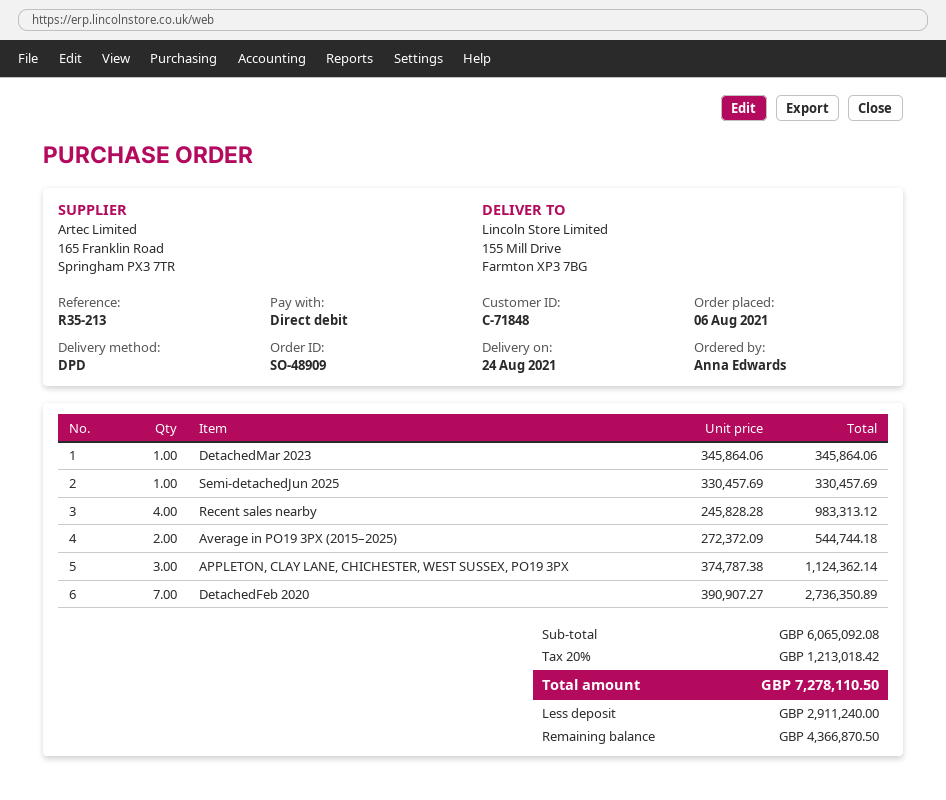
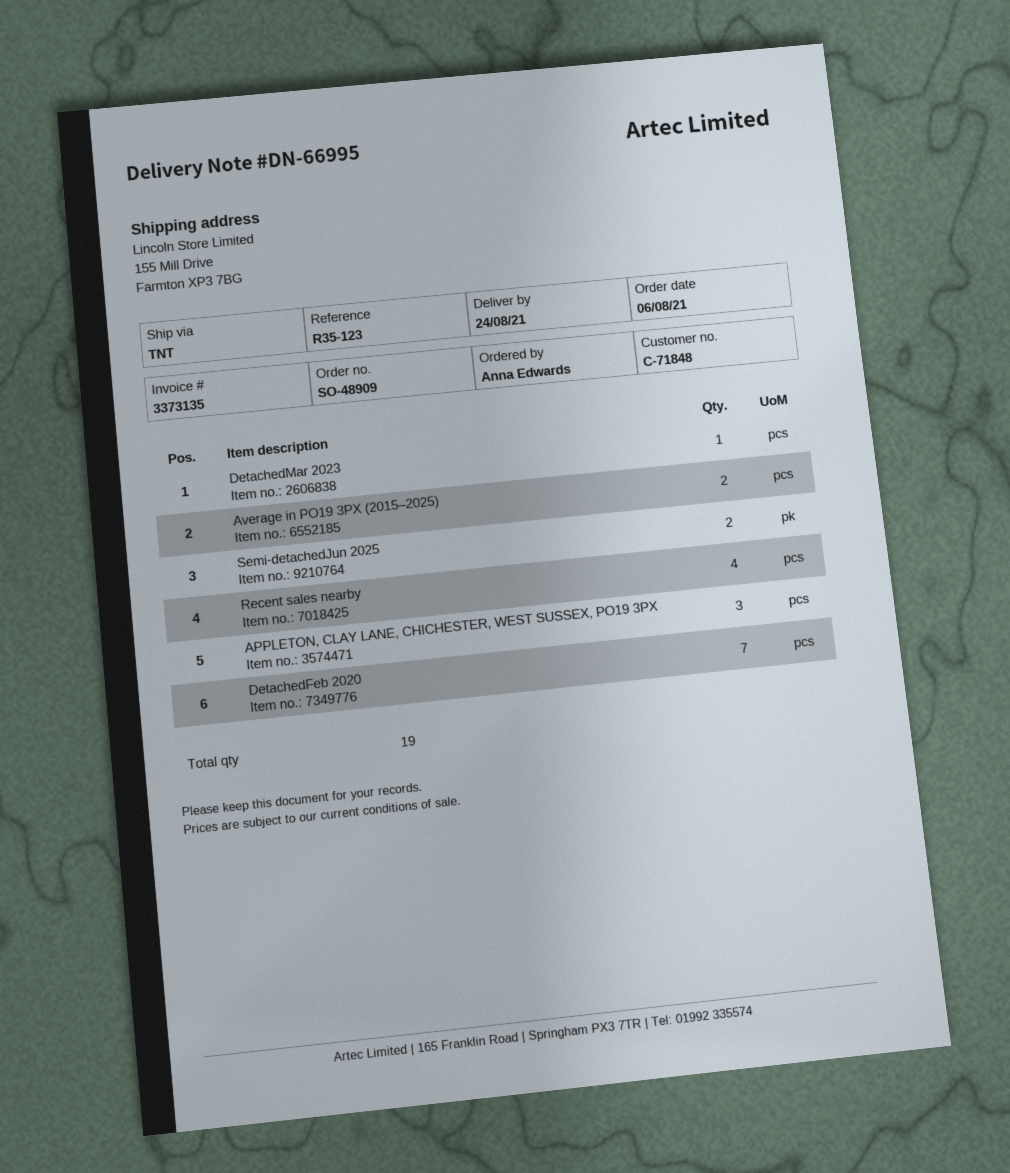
reference: R35-213 -> R35-123
shipping method: DPD -> TNT
Semi-detachedJun 2025: 1 -> 2

